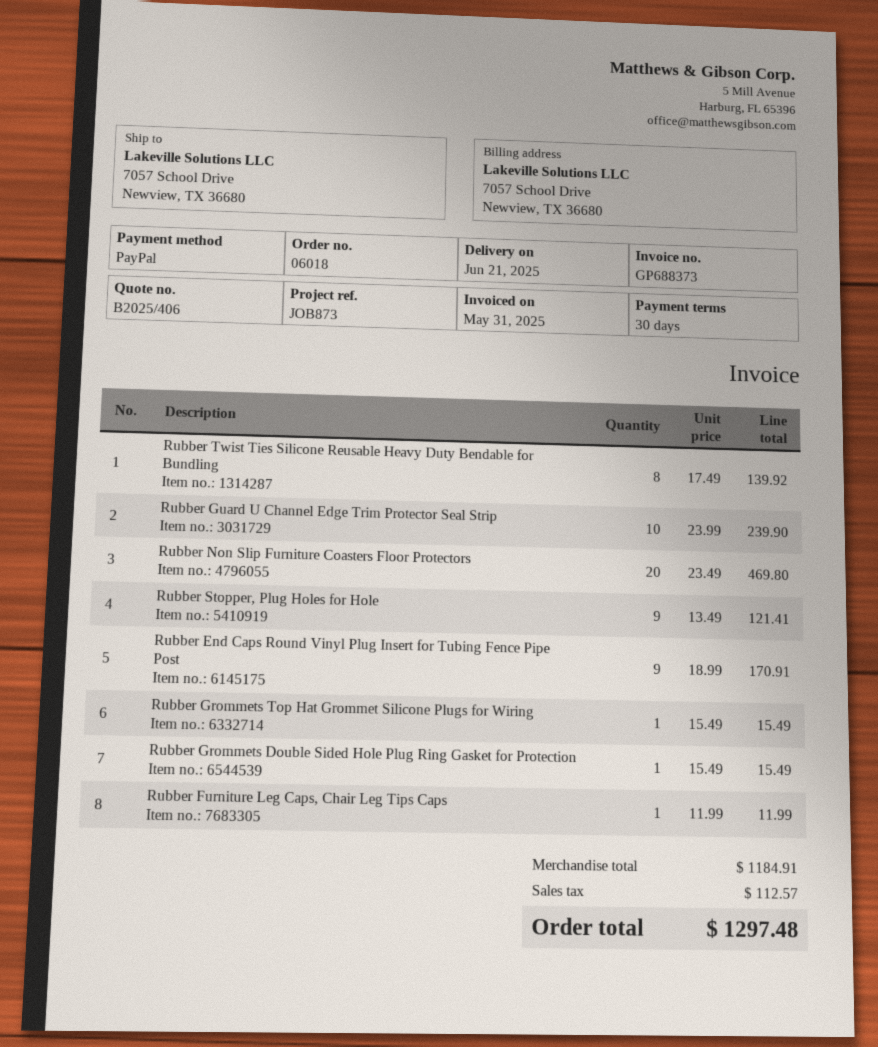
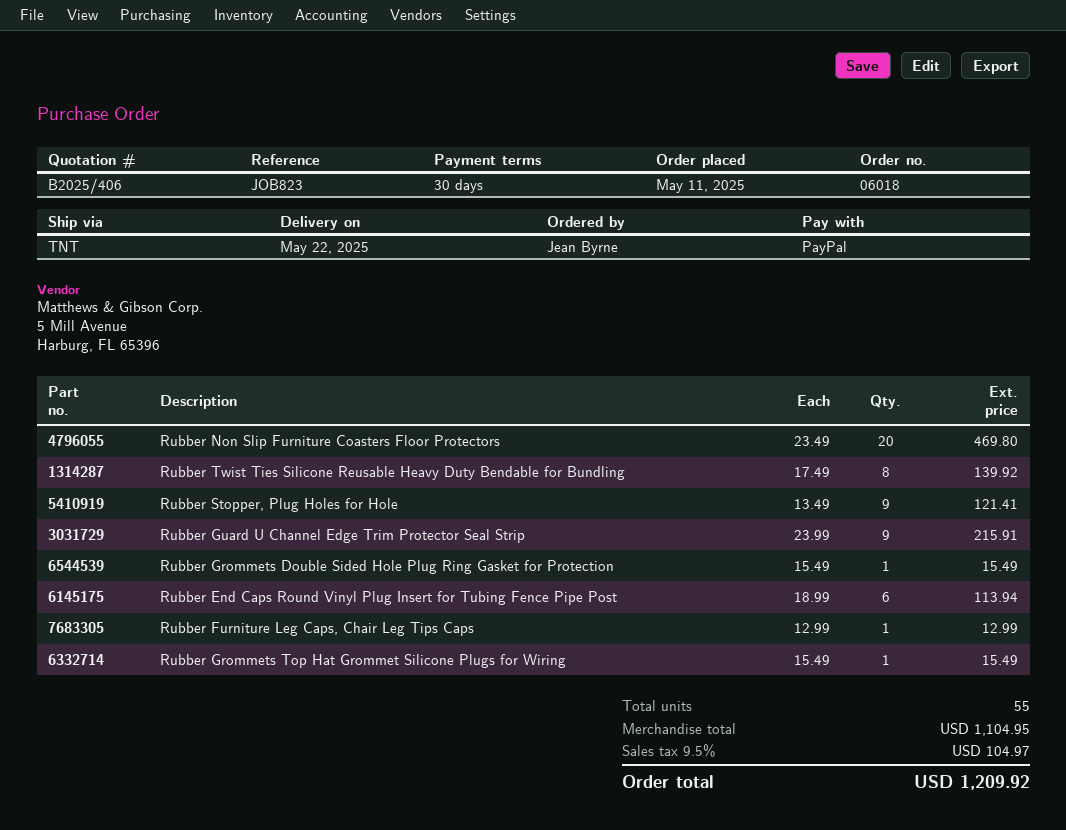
delivery date: 2025-06-21 -> 2025-05-22
reference: JOB873 -> JOB823
Rubber Guard U Channel Edge Trim Protector Seal Strip: 10 x 23.99 = 239.90 -> 9 x 23.99 = 215.91
Rubber End Caps Round Vinyl Plug Insert for Tubing Fence Pipe Post: 9 x 18.99 = 170.91 -> 6 x 18.99 = 113.94
Rubber Furniture Leg Caps, Chair Leg Tips Caps: 1 x 11.99 = 11.99 -> 1 x 12.99 = 12.99
subtotal: 1184.91 -> 1104.95
tax: 112.57 -> 104.97
total: 1297.48 -> 1209.92

